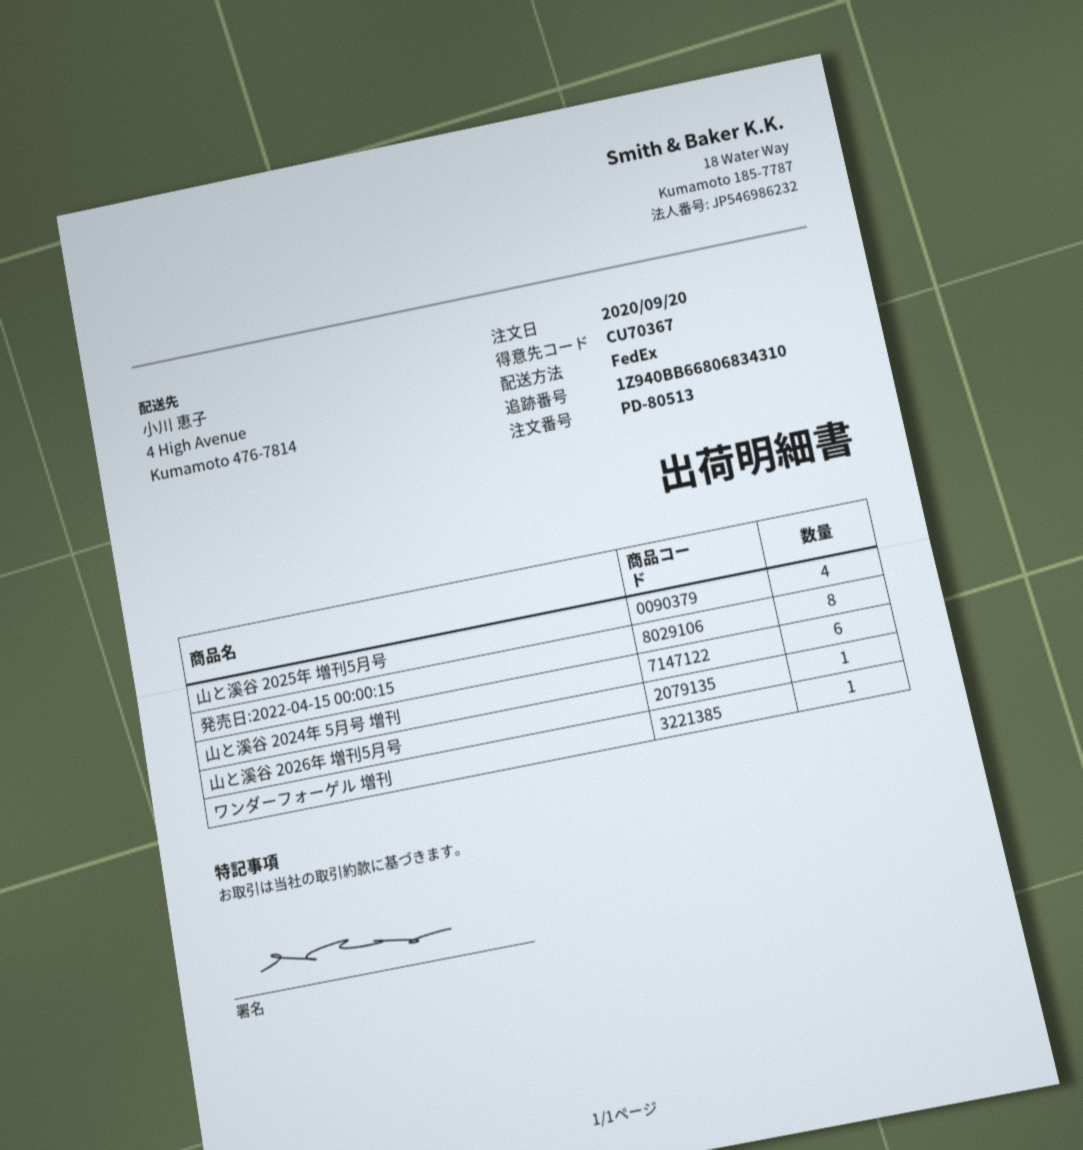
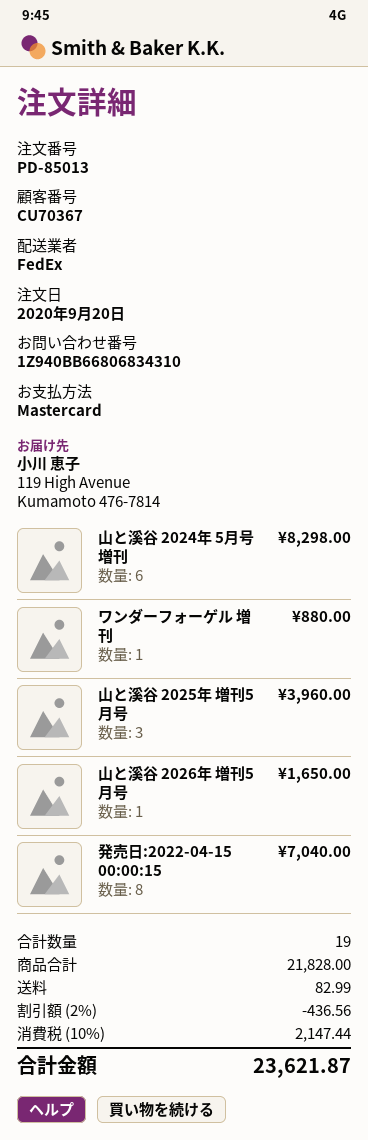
order number: PD-80513 -> PD-85013
ship to: 4 High Avenue, Kumamoto 476-7814 -> 119 High Avenue, Kumamoto 476-7814
山と溪谷 2025年 増刊5月号: 4 -> 3

